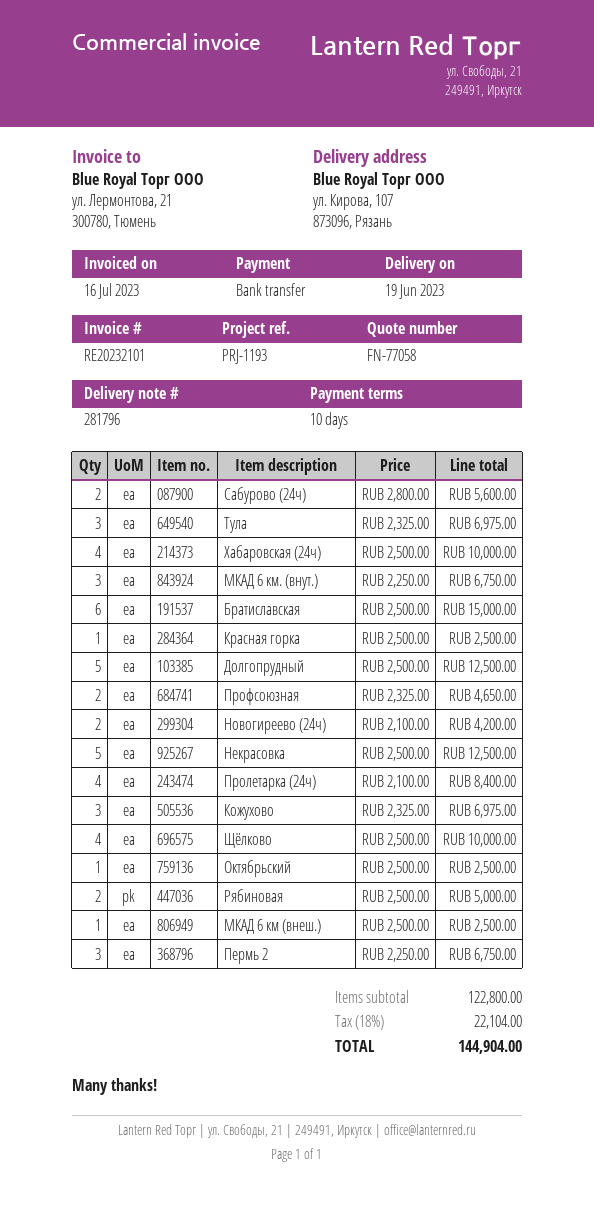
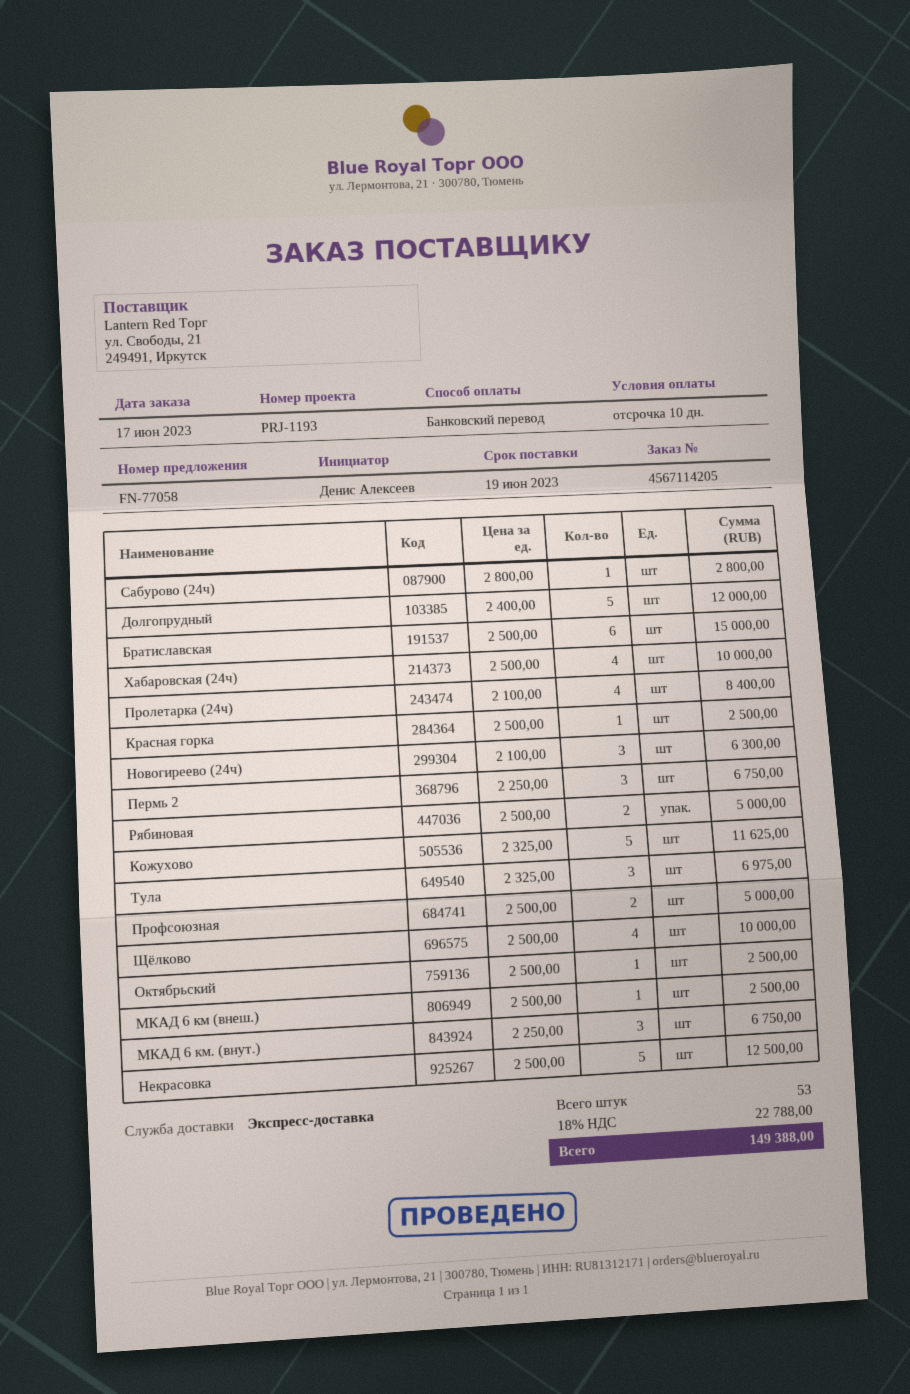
Сабурово (24ч): 2 x 2800.00 = 5600.00 -> 1 x 2800.00 = 2800.00
Долгопрудный: 5 x 2500.00 = 12500.00 -> 5 x 2400.00 = 12000.00
Профсоюзная: 2 x 2325.00 = 4650.00 -> 2 x 2500.00 = 5000.00
Новогиреево (24ч): 2 x 2100.00 = 4200.00 -> 3 x 2100.00 = 6300.00
Кожухово: 3 x 2325.00 = 6975.00 -> 5 x 2325.00 = 11625.00
tax: 18% = 22104.00 -> 18% = 22788.00
total: 144904.00 -> 149388.00

